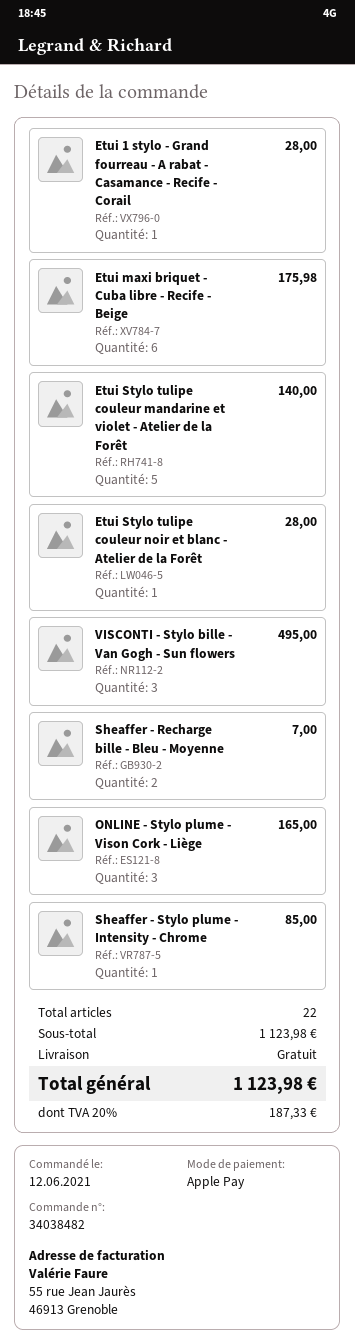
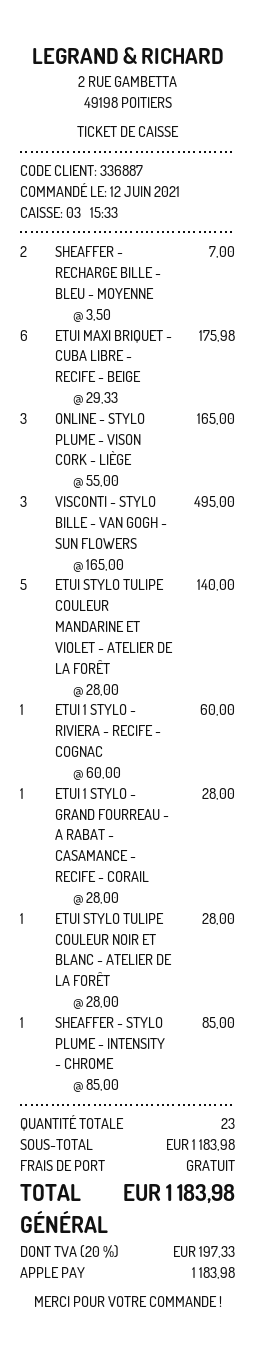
ETUI 1 STYLO - RIVIERA - RECIFE - COGNAC: none -> 1 for 60.00
total quantity: 22 -> 23
subtotal: 1123.98 -> 1183.98
tax: 20% = 187.33 -> 20% = 197.33
total: 1123.98 -> 1183.98

